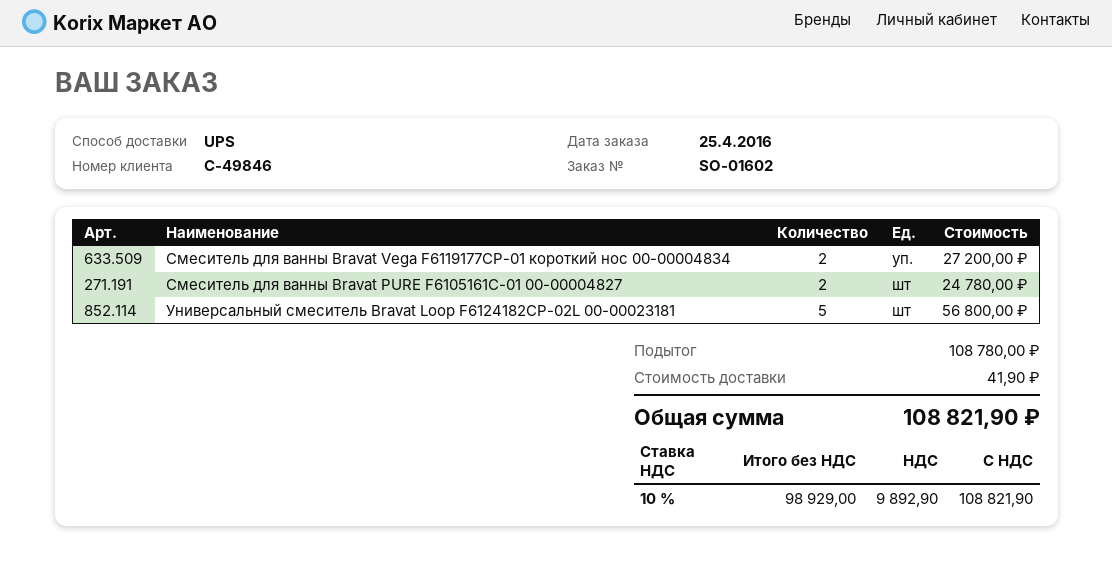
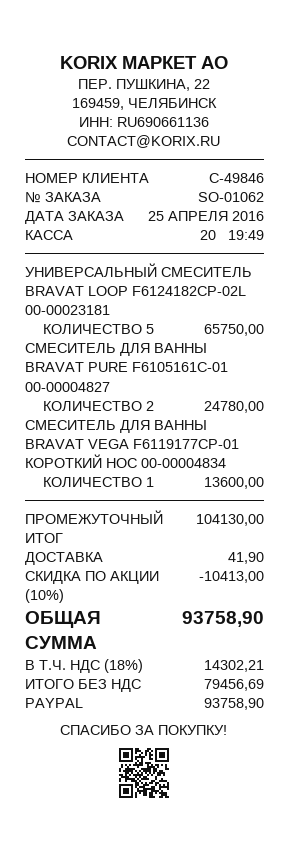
order number: SO-01602 -> SO-01062
Смеситель для ванны Bravat Vega F6119177CP-01 короткий нос 00-00004834: 2 for 27200.00 -> 1 for 13600.00
Универсальный смеситель Bravat Loop F6124182CP-02L 00-00023181: 5 for 56800.00 -> 5 for 65750.00
subtotal: 108780.00 -> 104130.00
discount: none -> 10% = 10413.00
net: 98929.00 -> 79456.69
tax: 10% = 9892.90 -> 18% = 14302.21
total: 108821.90 -> 93758.90

